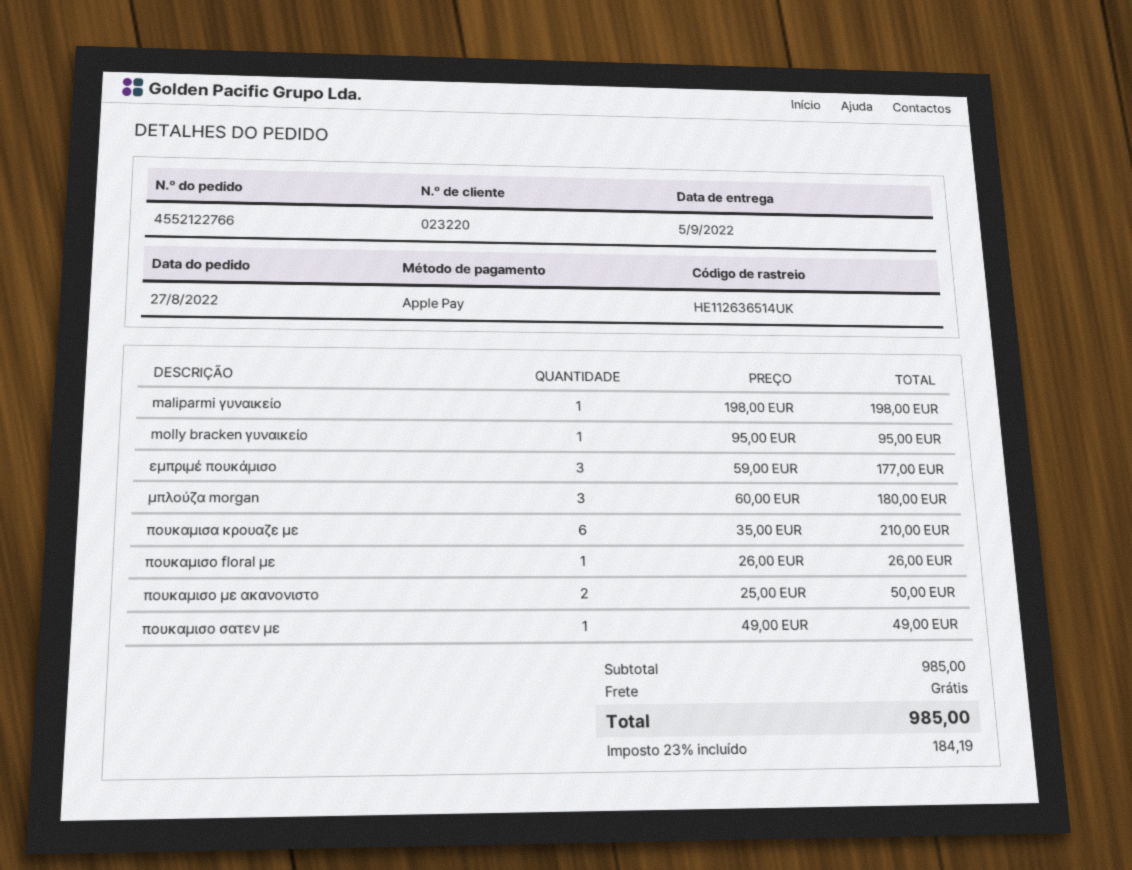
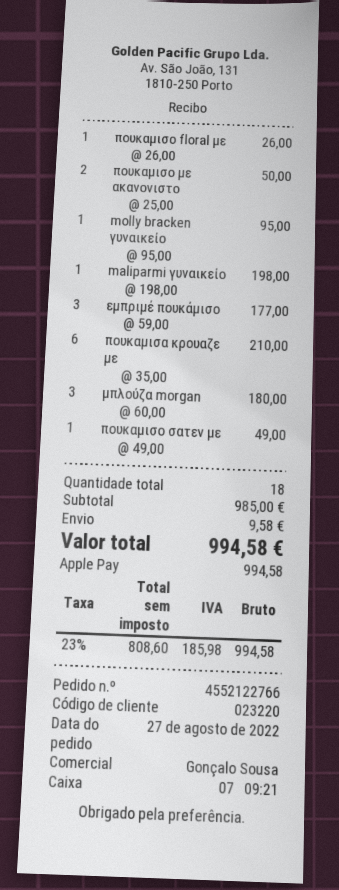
shipping: 0.00 -> 9.58
tax: 23% = 184.19 -> 23% = 185.98
total: 985.00 -> 994.58

